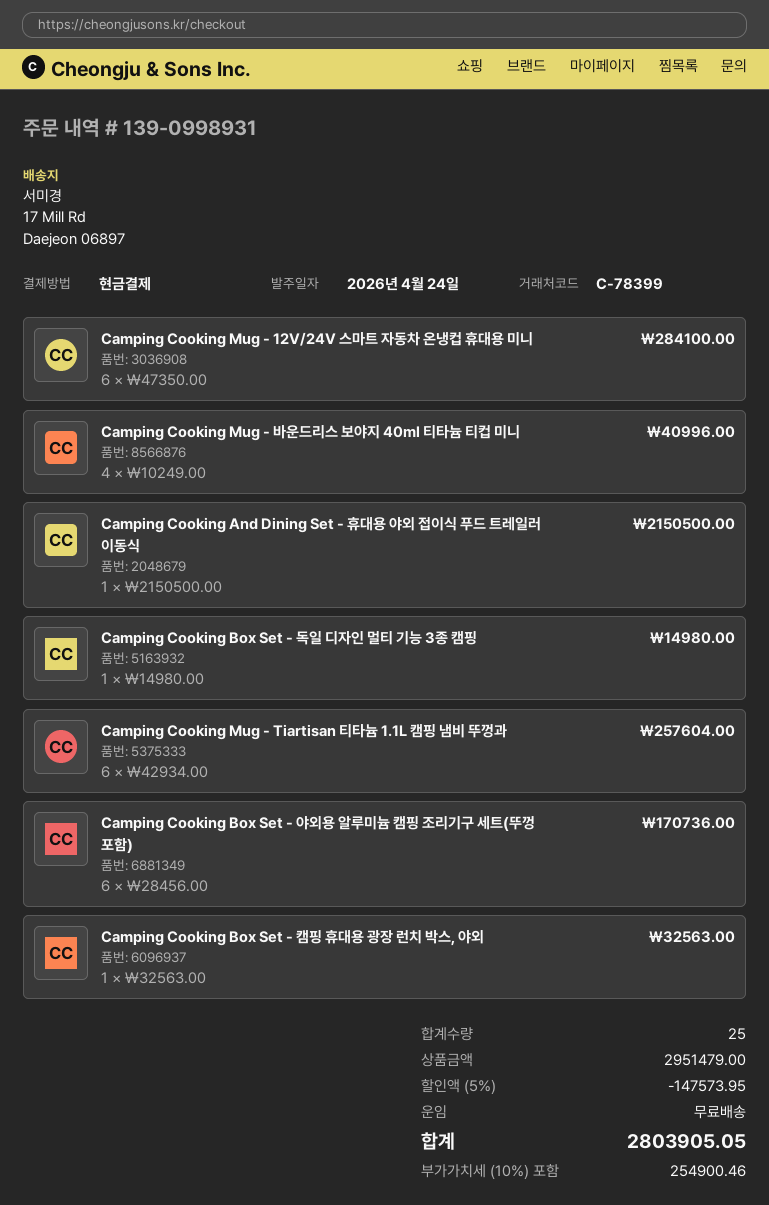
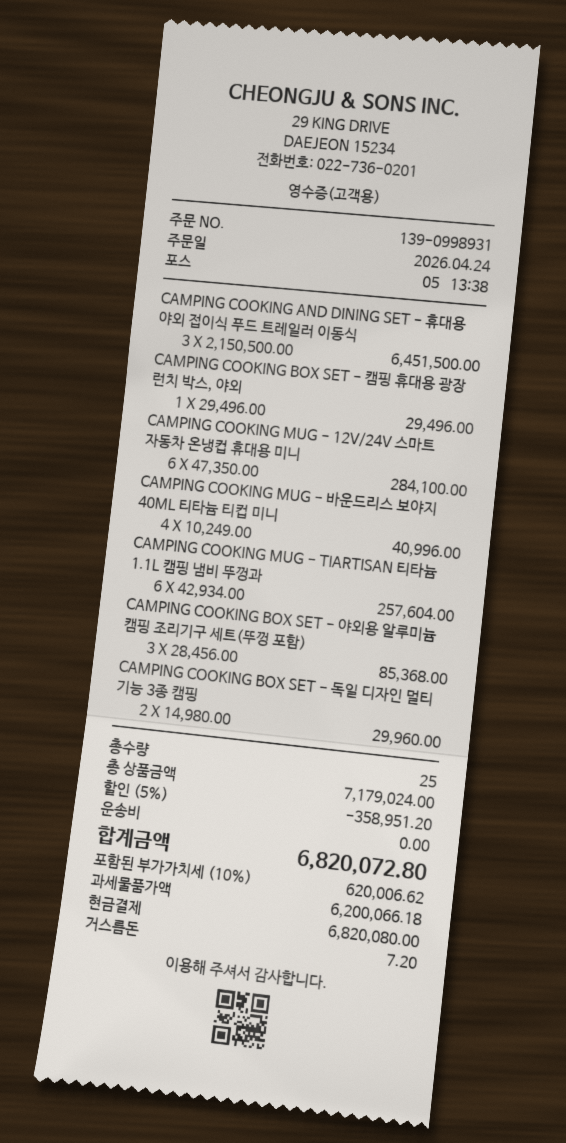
Camping Cooking And Dining Set - 휴대용 야외 접이식 푸드 트레일러 이동식: 1 x 2150500.00 = 2150500.00 -> 3 x 2150500.00 = 6451500.00
Camping Cooking Box Set - 독일 디자인 멀티 기능 3종 캠핑: 1 x 14980.00 = 14980.00 -> 2 x 14980.00 = 29960.00
Camping Cooking Box Set - 야외용 알루미늄 캠핑 조리기구 세트(뚜껑 포함): 6 x 28456.00 = 170736.00 -> 3 x 28456.00 = 85368.00
Camping Cooking Box Set - 캠핑 휴대용 광장 런치 박스, 야외: 1 x 32563.00 = 32563.00 -> 1 x 29496.00 = 29496.00
subtotal: 2951479.00 -> 7179024.00
discount: 5% = 147573.95 -> 5% = 358951.20
tax: 10% = 254900.46 -> 10% = 620006.62
total: 2803905.05 -> 6820072.80

